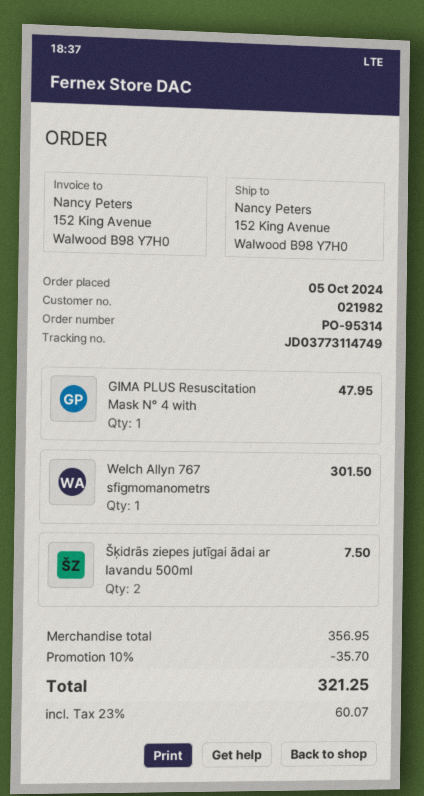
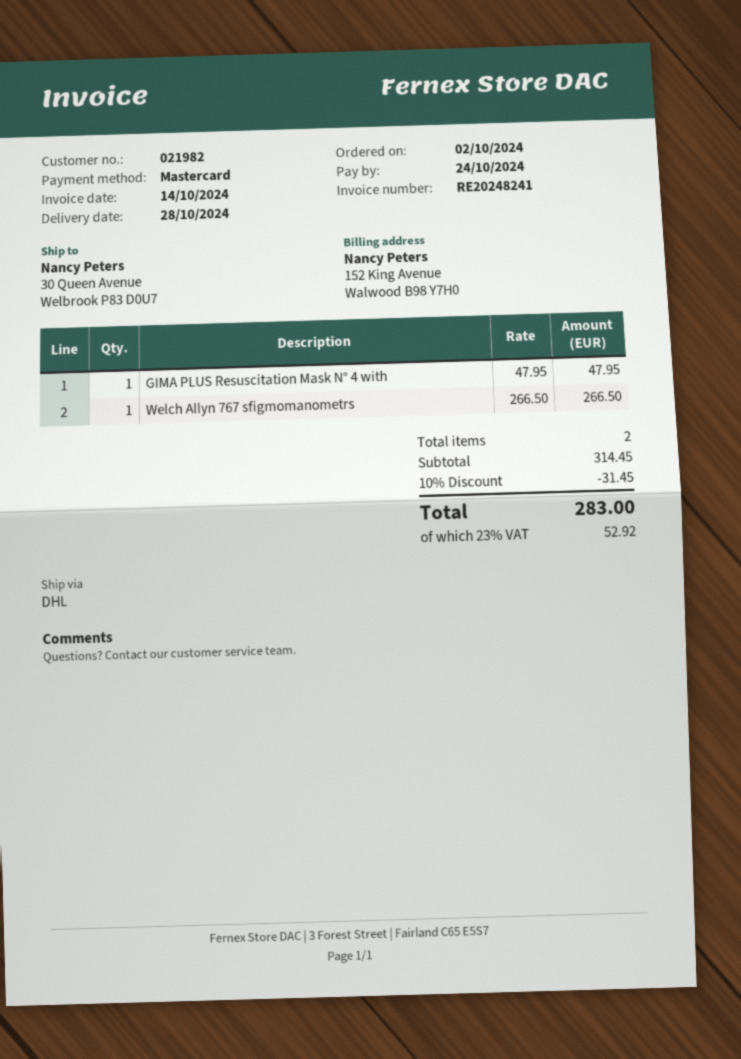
order date: 2024-10-05 -> 2024-10-02
ship to: 152 King Avenue, Walwood B98 Y7H0 -> 30 Queen Avenue, Welbrook P83 D0U7
Welch Allyn 767 sfigmomanometrs: 1 for 301.50 -> 1 for 266.50
Šķidrās ziepes jutīgai ādai ar lavandu 500ml: 2 for 7.50 -> none
subtotal: 356.95 -> 314.45
discount: 10% = 35.70 -> 10% = 31.45
tax: 23% = 60.07 -> 23% = 52.92
total: 321.25 -> 283.00

